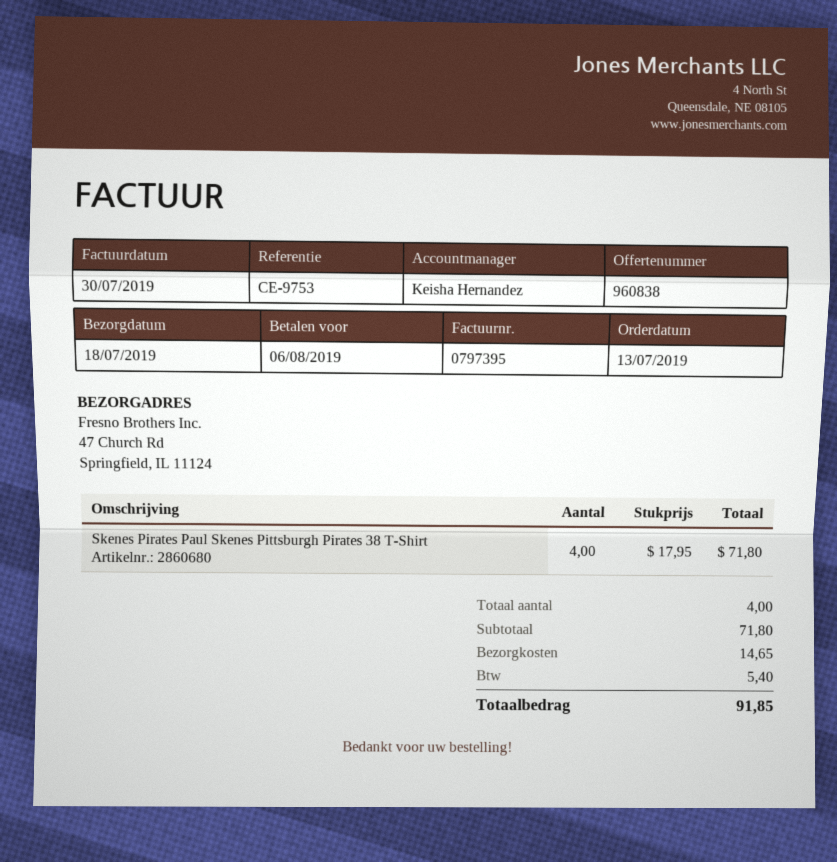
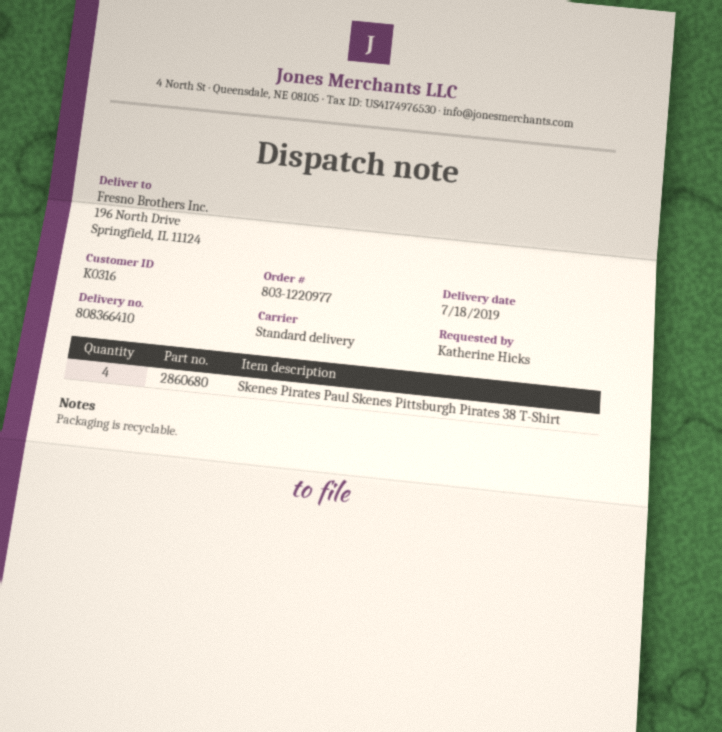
ship to: 47 Church Rd, Springfield, IL 11124 -> 196 North Drive, Springfield, IL 11124

